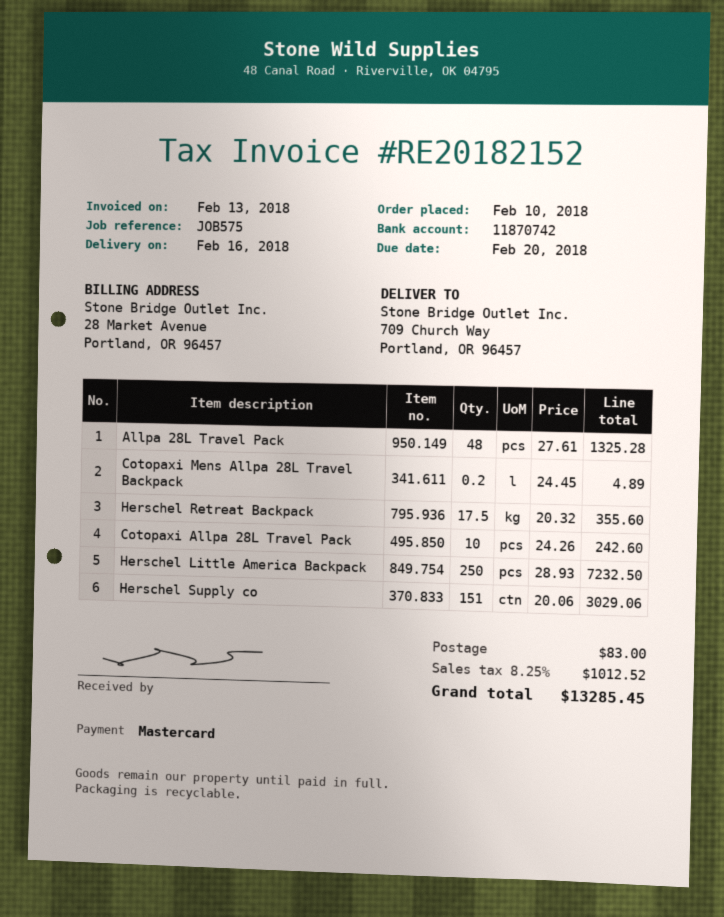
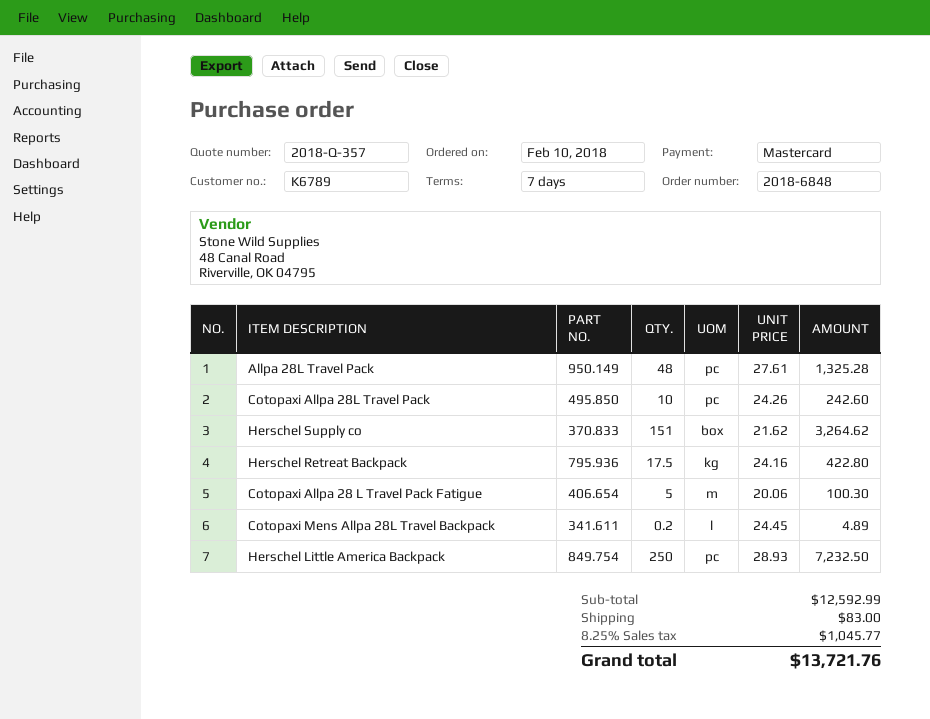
Herschel Retreat Backpack: 17.5 x 20.32 = 355.60 -> 17.5 x 24.16 = 422.80
Herschel Supply co: 151 x 20.06 = 3029.06 -> 151 x 21.62 = 3264.62
Cotopaxi Allpa 28 L Travel Pack Fatigue: none -> 5 x 20.06 = 100.30
tax: 8.25% = 1012.52 -> 8.25% = 1045.77
total: 13285.45 -> 13721.76

